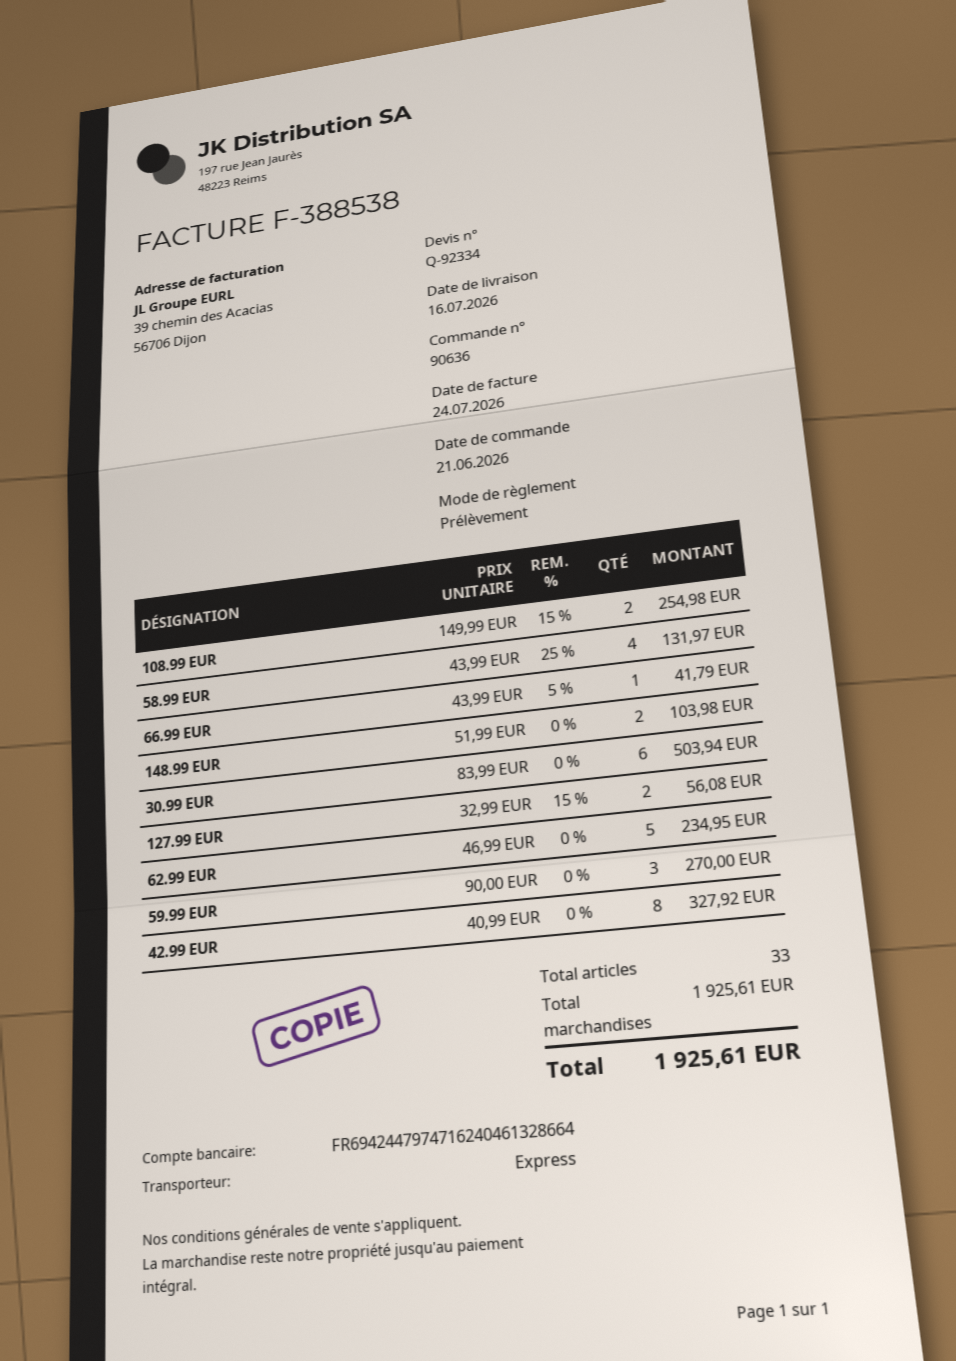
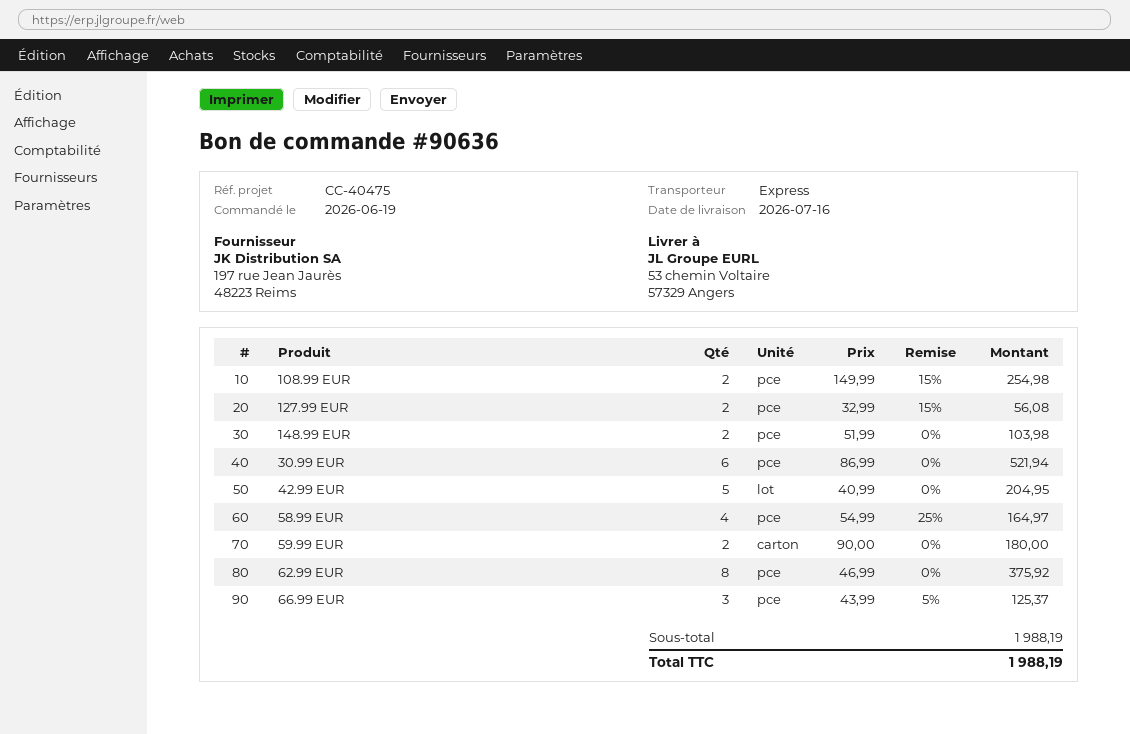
order date: 2026-06-21 -> 2026-06-19
58.99 EUR: 4 x 43.99 - 25% = 131.97 -> 4 x 54.99 - 25% = 164.97
66.99 EUR: 1 x 43.99 - 5% = 41.79 -> 3 x 43.99 - 5% = 125.37
30.99 EUR: 6 x 83.99 = 503.94 -> 6 x 86.99 = 521.94
62.99 EUR: 5 x 46.99 = 234.95 -> 8 x 46.99 = 375.92
59.99 EUR: 3 x 90.00 = 270.00 -> 2 x 90.00 = 180.00
42.99 EUR: 8 x 40.99 = 327.92 -> 5 x 40.99 = 204.95
subtotal: 1925.61 -> 1988.19
total: 1925.61 -> 1988.19

